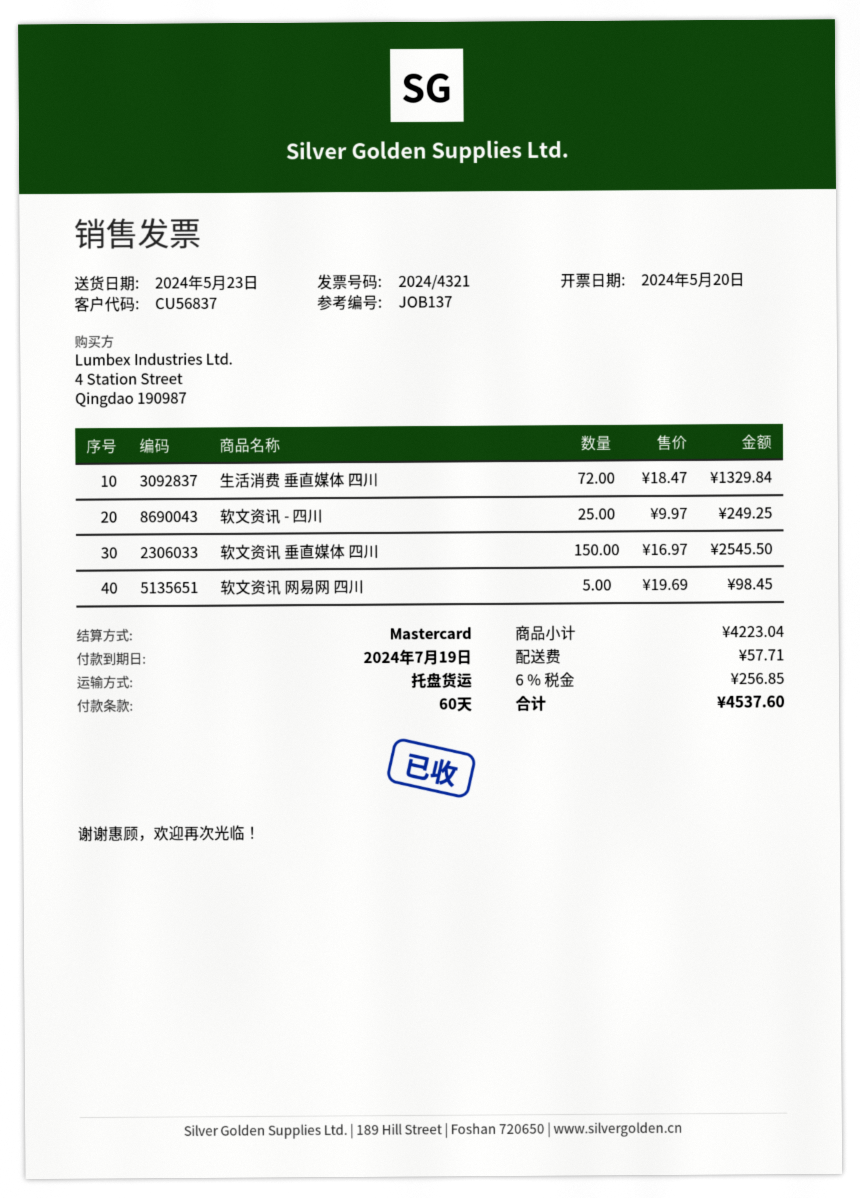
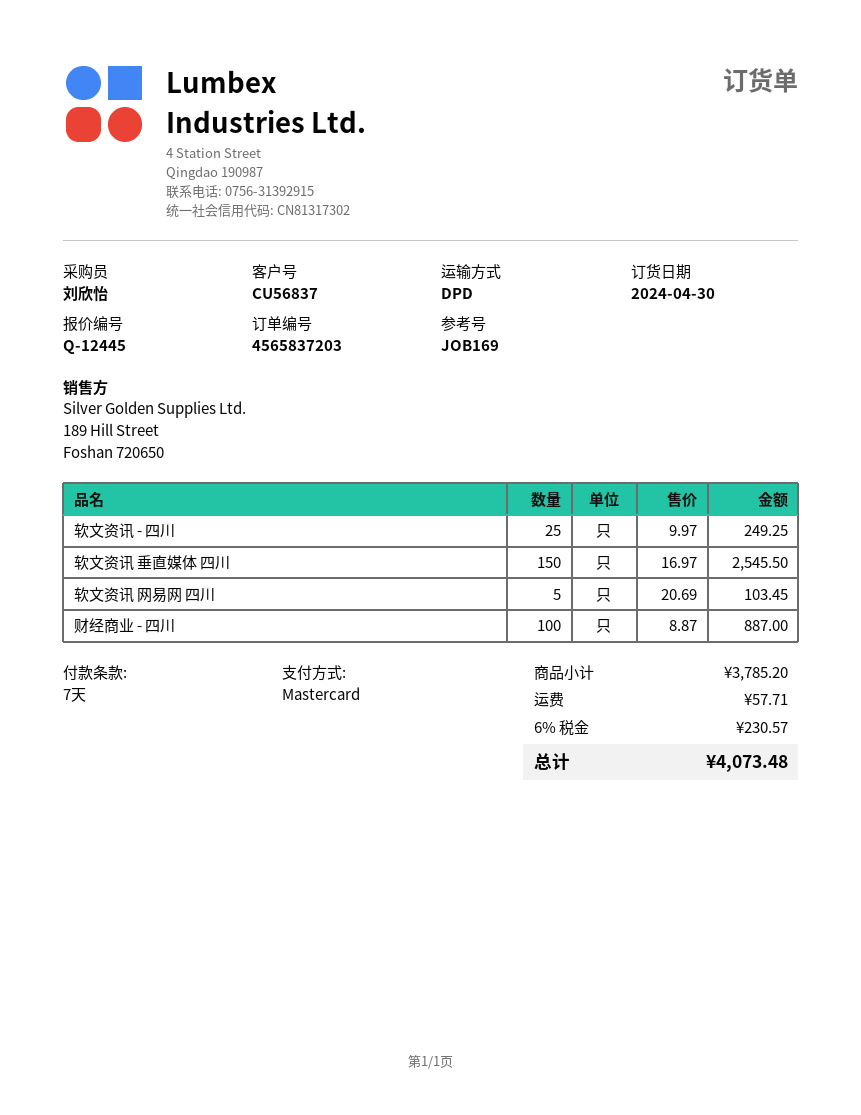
payment terms: 60 days -> 7 days
reference: JOB137 -> JOB169
shipping method: pallet freight -> DPD
生活消费 垂直媒体 四川: 72 x 18.47 = 1329.84 -> none
软文资讯 网易网 四川: 5 x 19.69 = 98.45 -> 5 x 20.69 = 103.45
财经商业 - 四川: none -> 100 x 8.87 = 887.00
subtotal: 4223.04 -> 3785.20
tax: 6% = 256.85 -> 6% = 230.57
total: 4537.60 -> 4073.48

